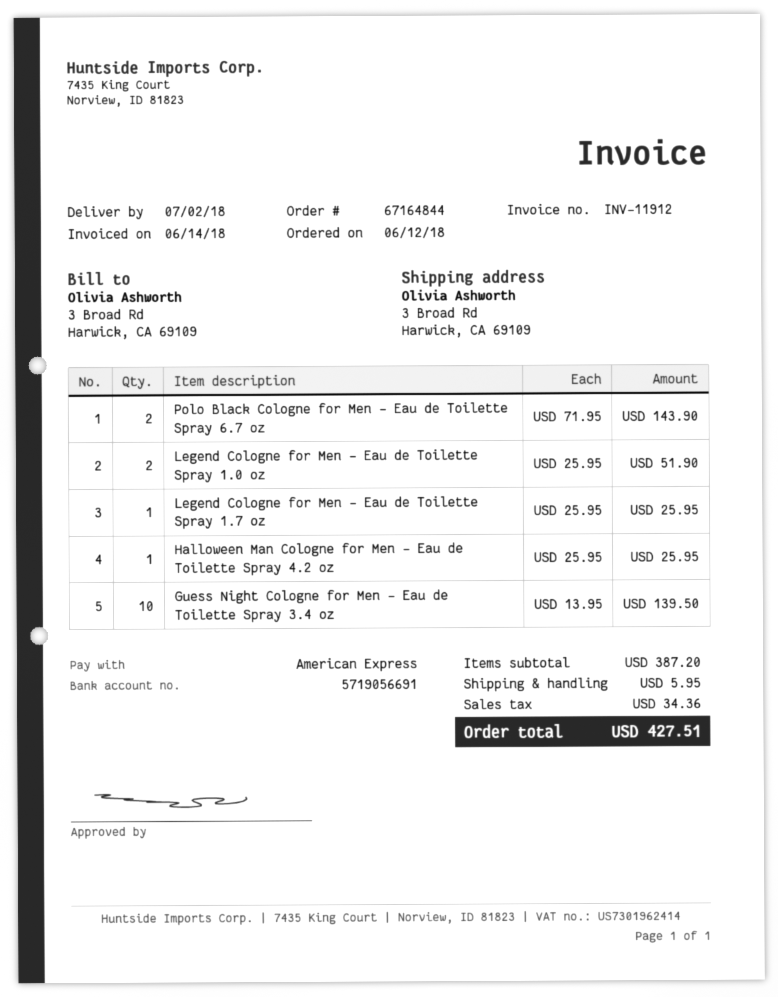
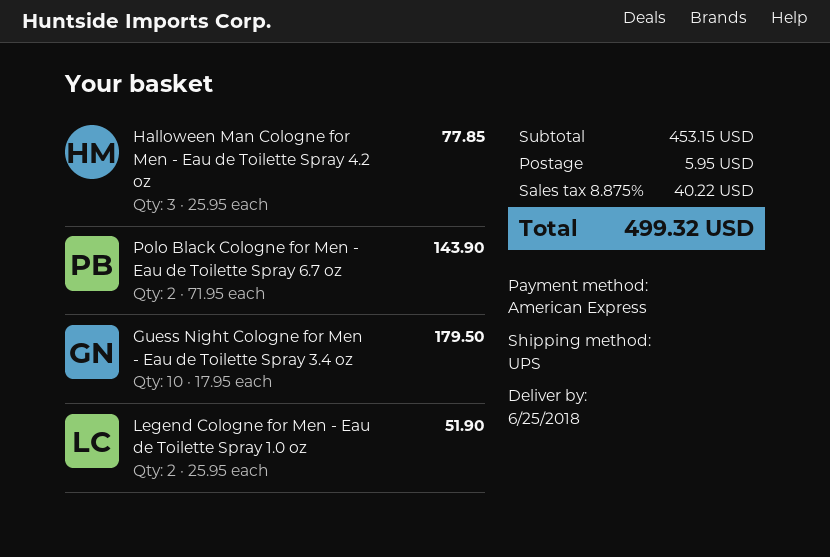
delivery date: 2018-07-02 -> 2018-06-25
Legend Cologne for Men - Eau de Toilette Spray 1.7 oz: 1 x 25.95 = 25.95 -> none
Halloween Man Cologne for Men - Eau de Toilette Spray 4.2 oz: 1 x 25.95 = 25.95 -> 3 x 25.95 = 77.85
Guess Night Cologne for Men - Eau de Toilette Spray 3.4 oz: 10 x 13.95 = 139.50 -> 10 x 17.95 = 179.50
subtotal: 387.20 -> 453.15
tax: 34.36 -> 40.22
total: 427.51 -> 499.32

